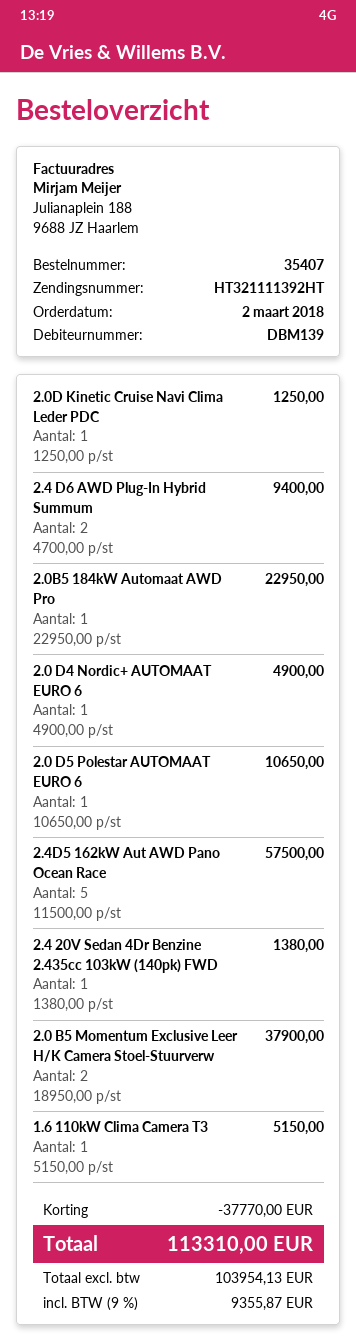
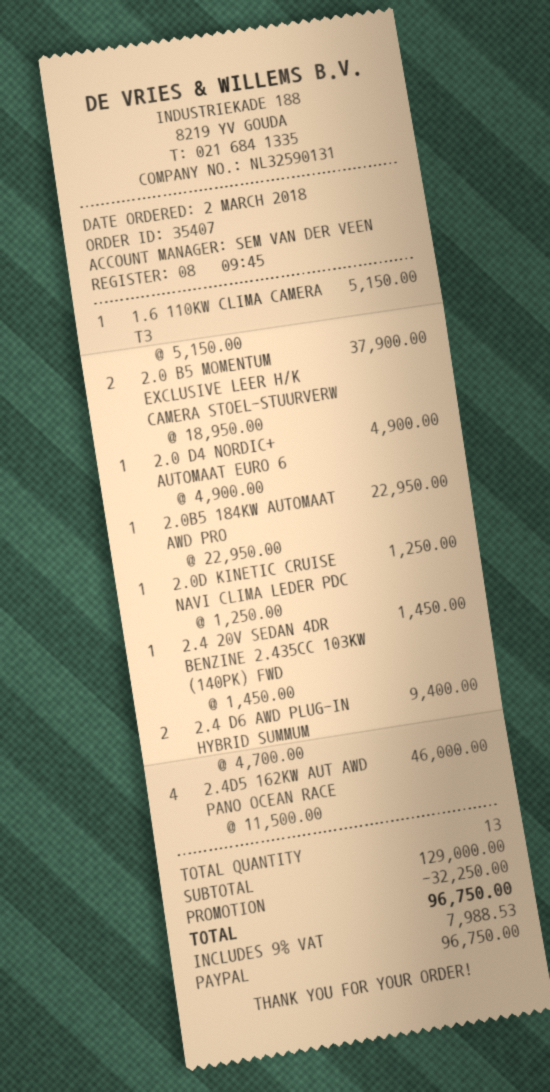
2.0 D5 Polestar AUTOMAAT EURO 6: 1 x 10650.00 = 10650.00 -> none
2.4D5 162kW Aut AWD Pano Ocean Race: 5 x 11500.00 = 57500.00 -> 4 x 11500.00 = 46000.00
2.4 20V Sedan 4Dr Benzine 2.435cc 103kW (140pk) FWD: 1 x 1380.00 = 1380.00 -> 1 x 1450.00 = 1450.00
discount: 37770.00 -> 32250.00
tax: 9% = 9355.87 -> 9% = 7988.53
total: 113310.00 -> 96750.00

